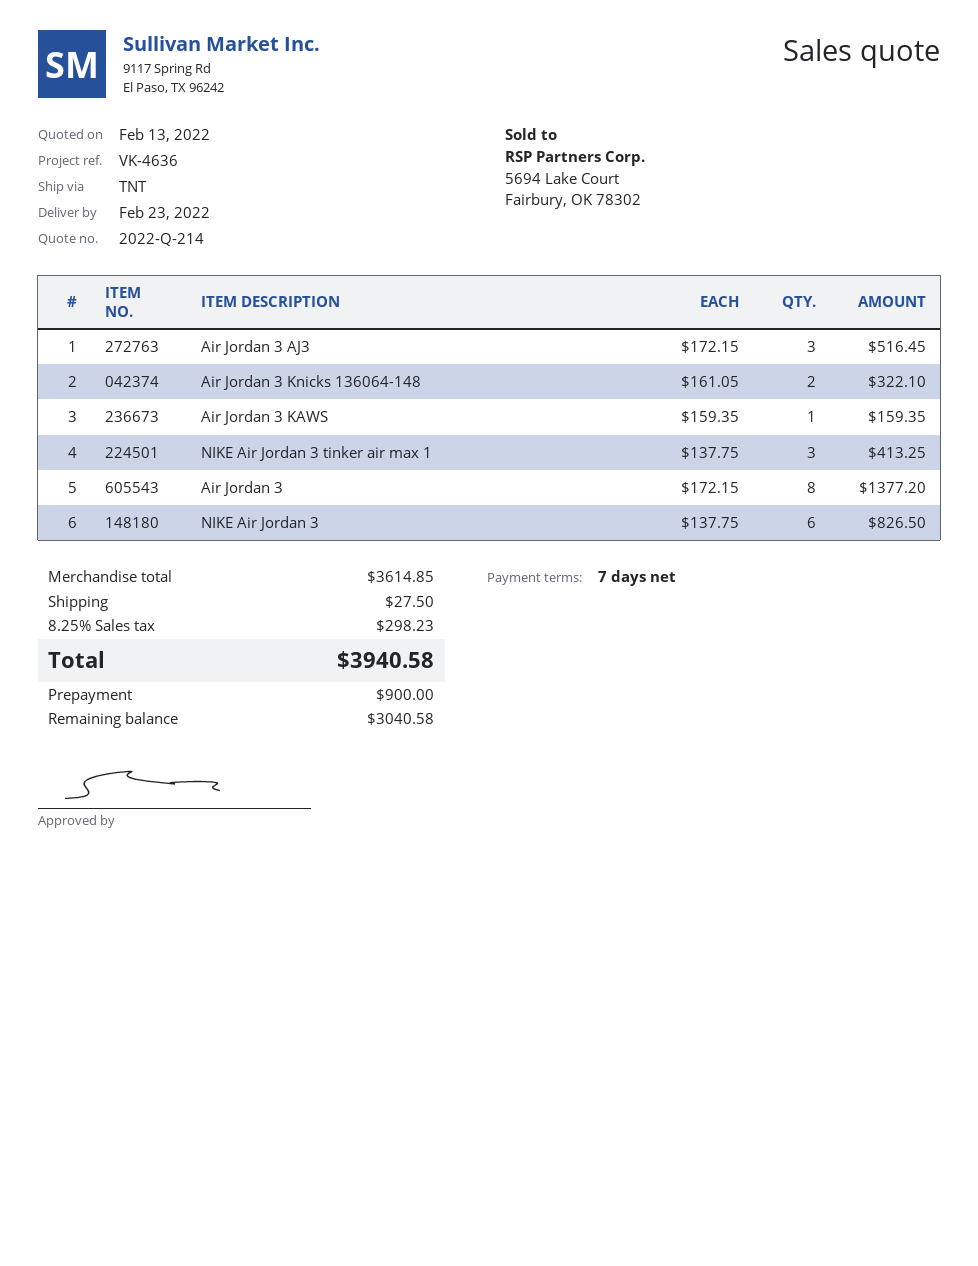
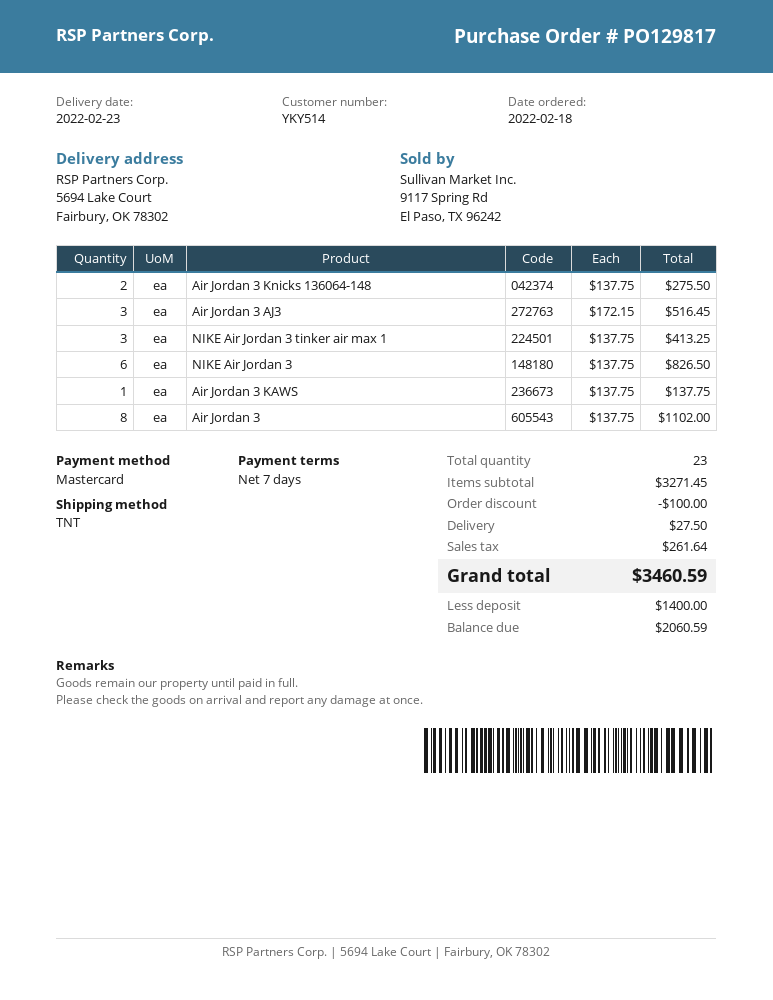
Air Jordan 3 Knicks 136064-148: 2 x 161.05 = 322.10 -> 2 x 137.75 = 275.50
Air Jordan 3 KAWS: 1 x 159.35 = 159.35 -> 1 x 137.75 = 137.75
Air Jordan 3: 8 x 172.15 = 1377.20 -> 8 x 137.75 = 1102.00
subtotal: 3614.85 -> 3271.45
discount: none -> 100.00
tax: 298.23 -> 261.64
total: 3940.58 -> 3460.59
deposit: 900.00 -> 1400.00
balance: 3040.58 -> 2060.59

